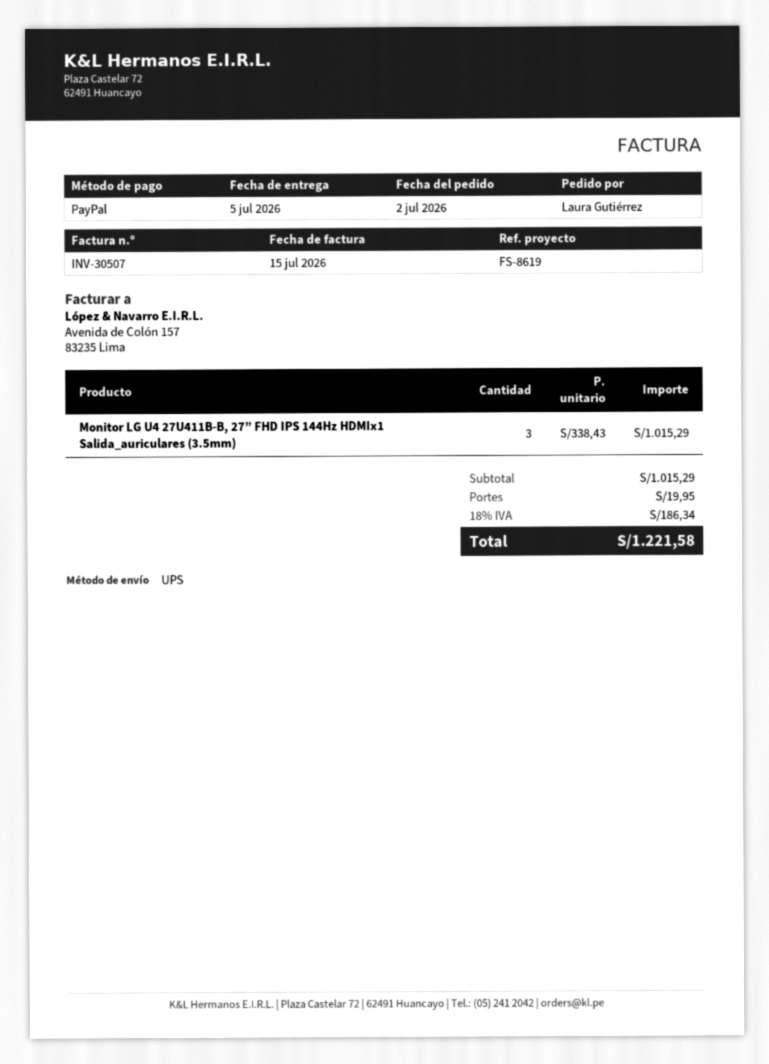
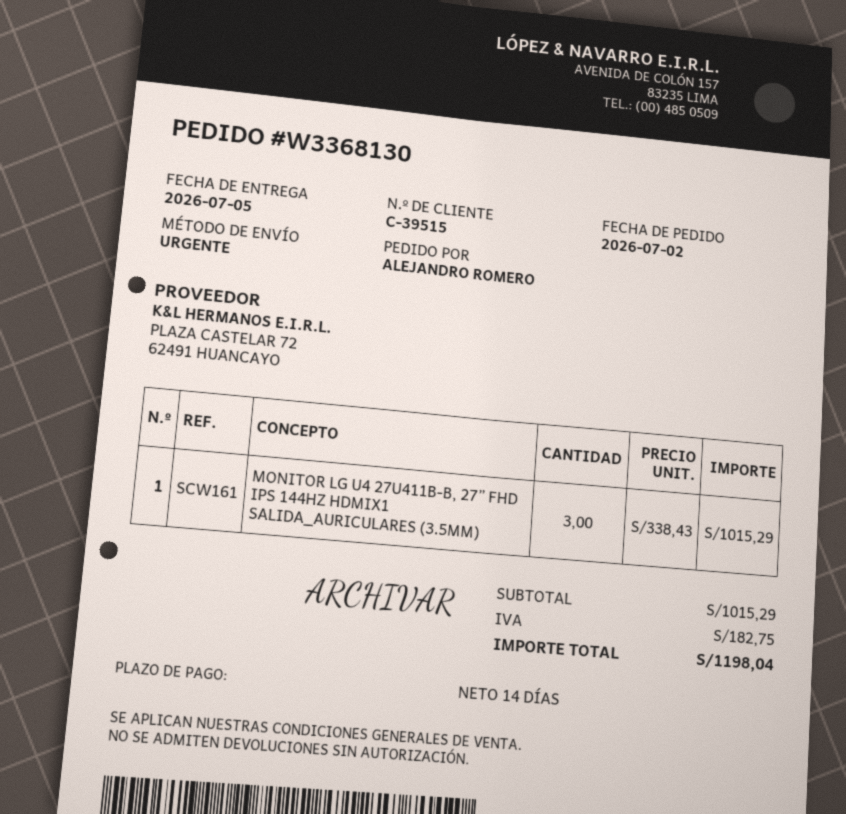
ordered by: Laura Gutiérrez -> ALEJANDRO ROMERO
shipping method: UPS -> express
shipping: 19.95 -> none
tax: 186.34 -> 182.75
total: 1221.58 -> 1198.04

